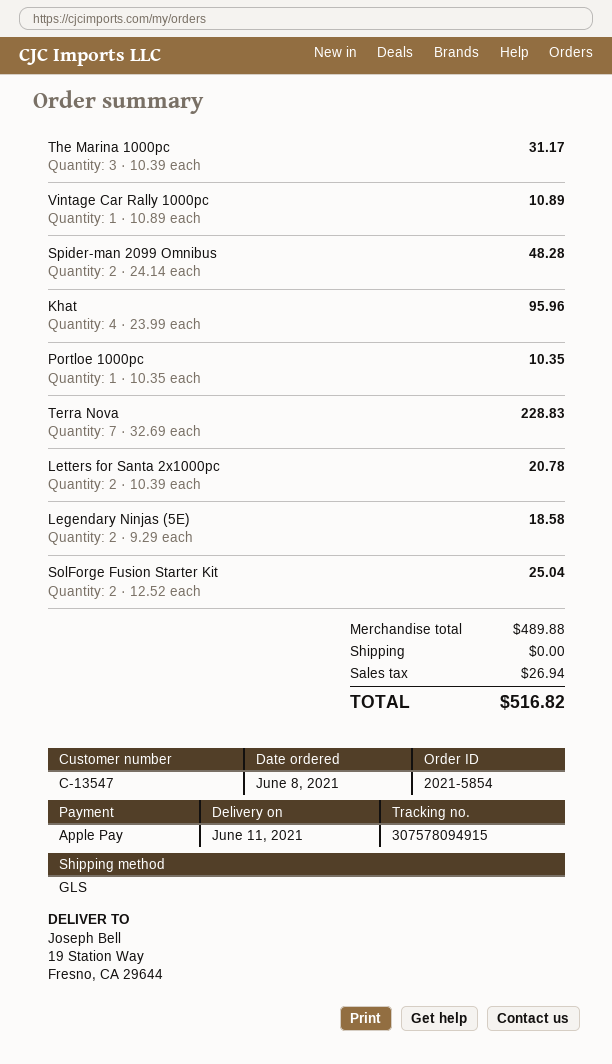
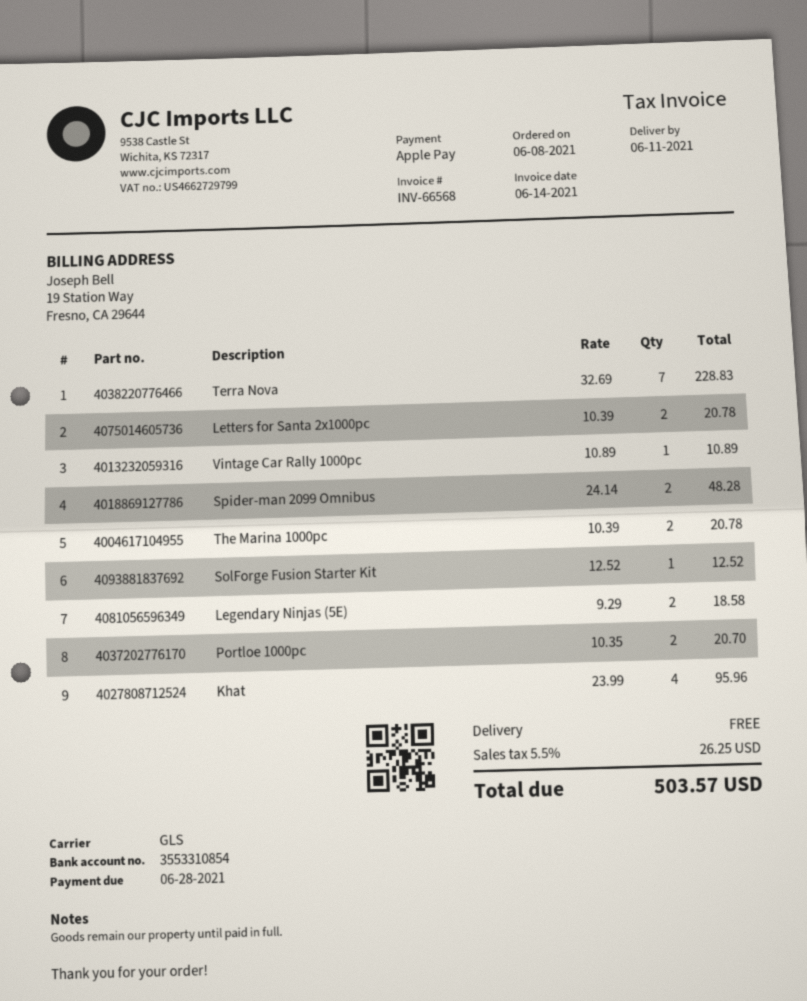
The Marina 1000pc: 3 x 10.39 = 31.17 -> 2 x 10.39 = 20.78
Portloe 1000pc: 1 x 10.35 = 10.35 -> 2 x 10.35 = 20.70
SolForge Fusion Starter Kit: 2 x 12.52 = 25.04 -> 1 x 12.52 = 12.52
tax: 26.94 -> 26.25
total: 516.82 -> 503.57

